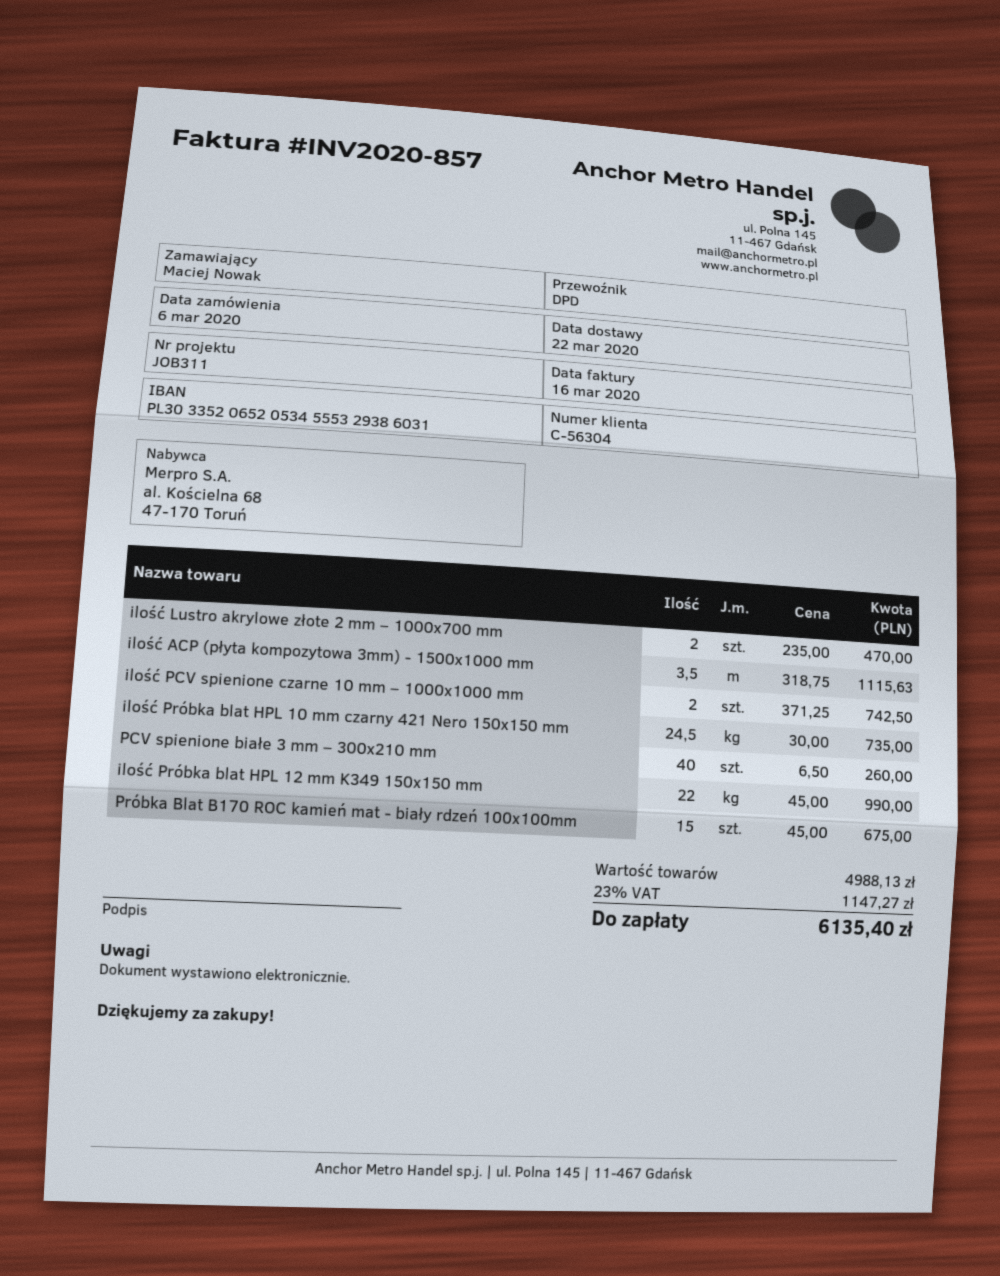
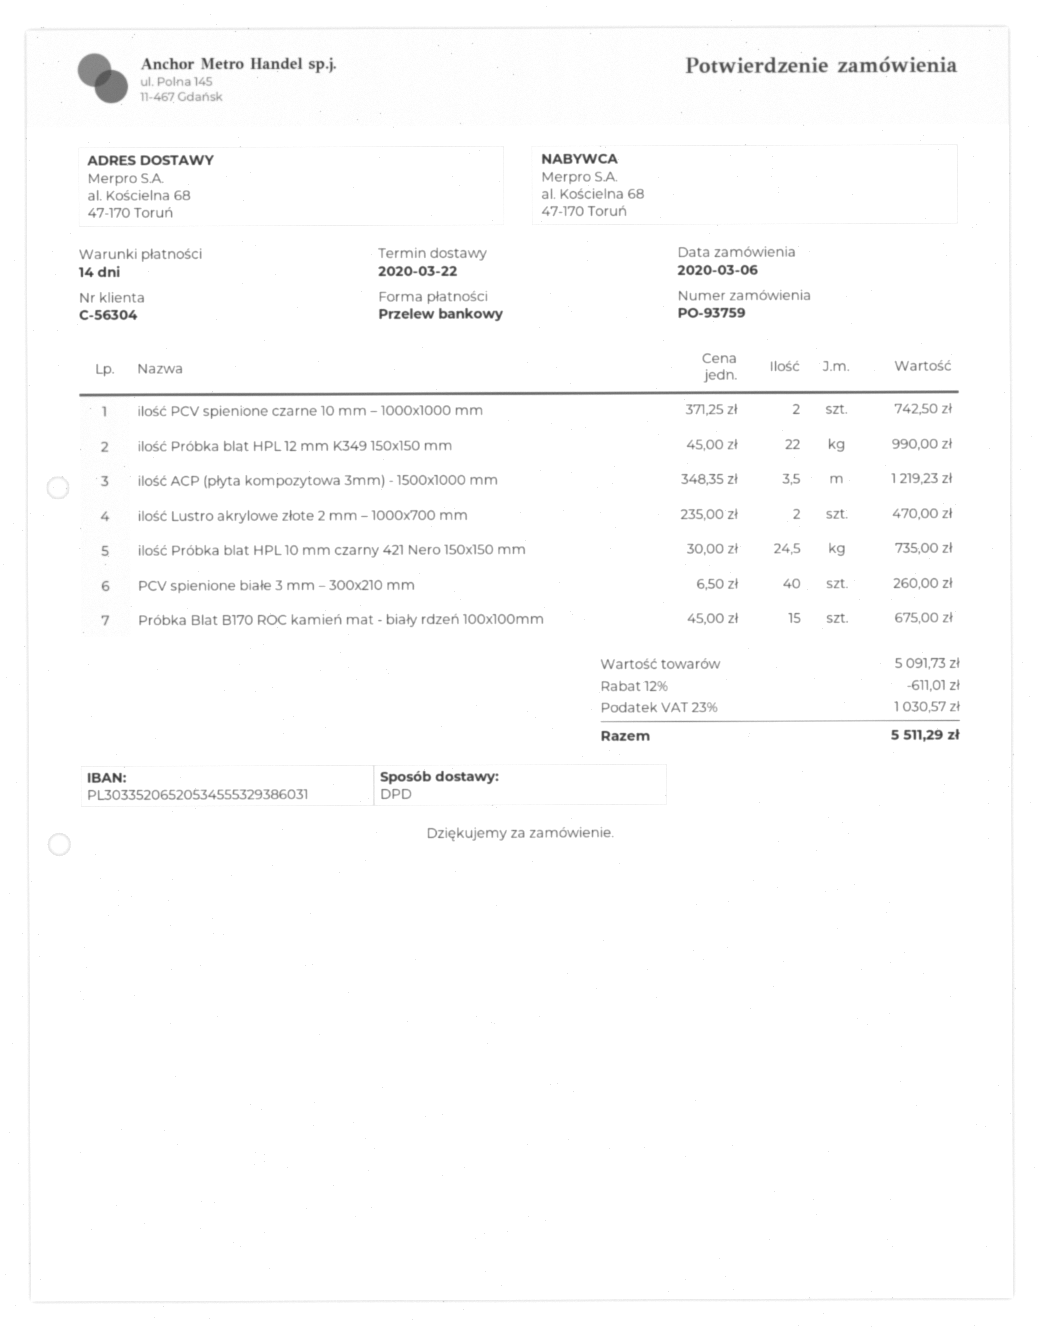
ilość ACP (płyta kompozytowa 3mm) - 1500x1000 mm: 3.5 x 318.75 = 1115.63 -> 3.5 x 348.35 = 1219.23
subtotal: 4988.13 -> 5091.73
discount: none -> 12% = 611.01
tax: 23% = 1147.27 -> 23% = 1030.57
total: 6135.40 -> 5511.29

